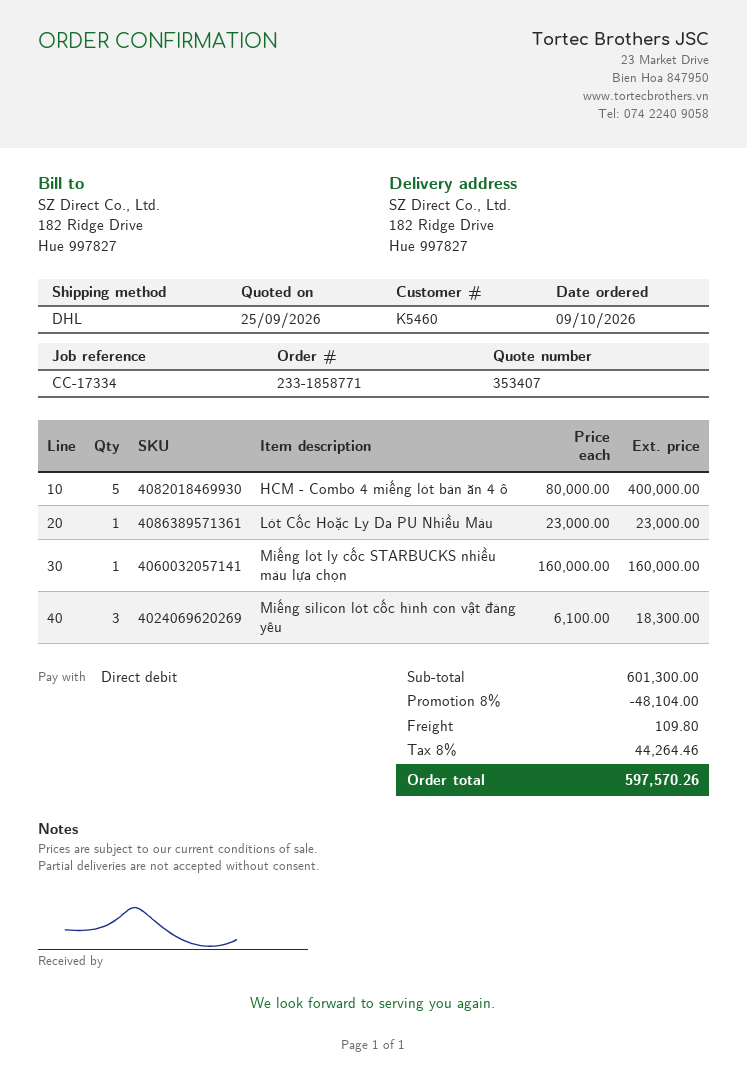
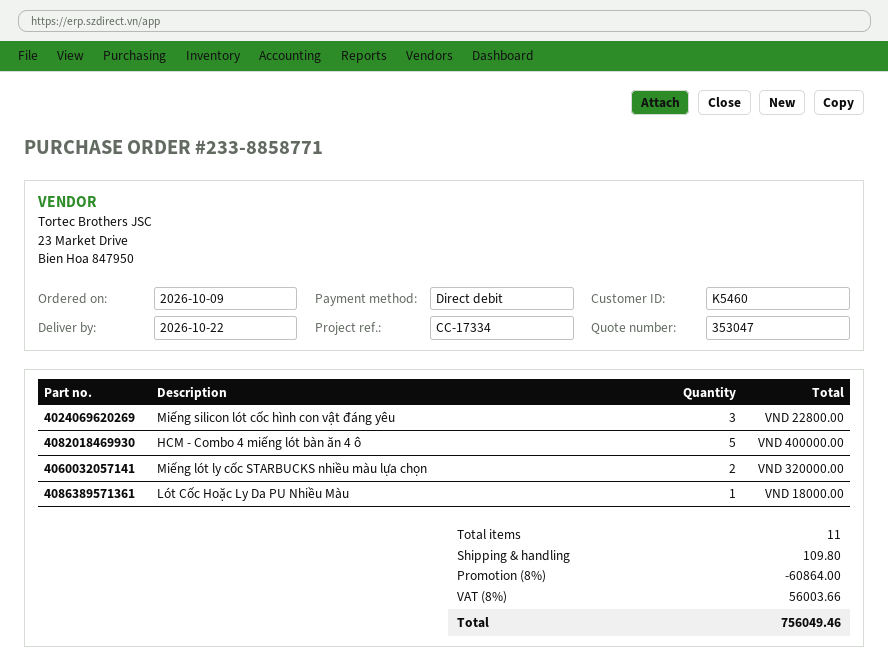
quote number: 353407 -> 353047
order number: 233-1858771 -> 233-8858771
Lót Cốc Hoặc Ly Da PU Nhiều Màu: 1 for 23000.00 -> 1 for 18000.00
Miếng lót ly cốc STARBUCKS nhiều màu lựa chọn: 1 for 160000.00 -> 2 for 320000.00
Miếng silicon lót cốc hình con vật đáng yêu: 3 for 18300.00 -> 3 for 22800.00
discount: 8% = 48104.00 -> 8% = 60864.00
tax: 8% = 44264.46 -> 8% = 56003.66
total: 597570.26 -> 756049.46

